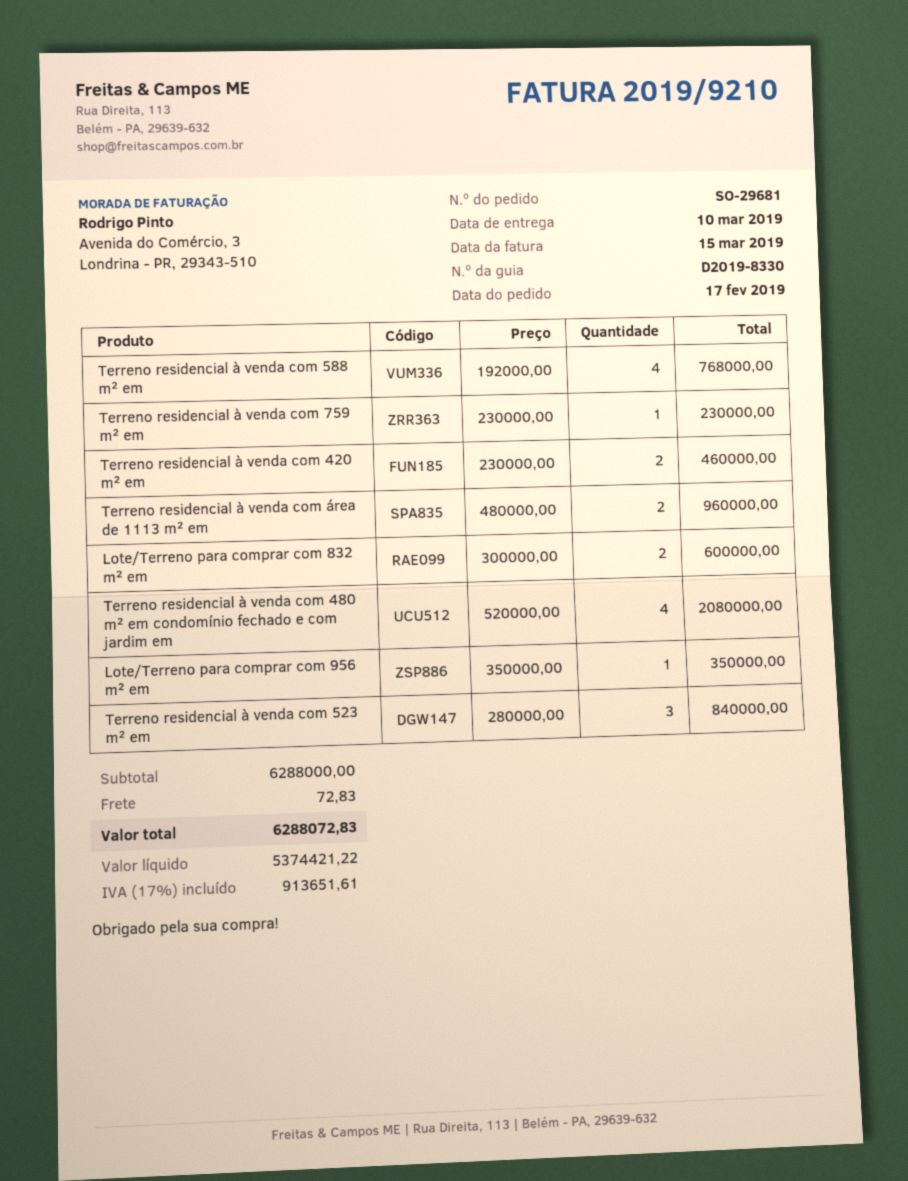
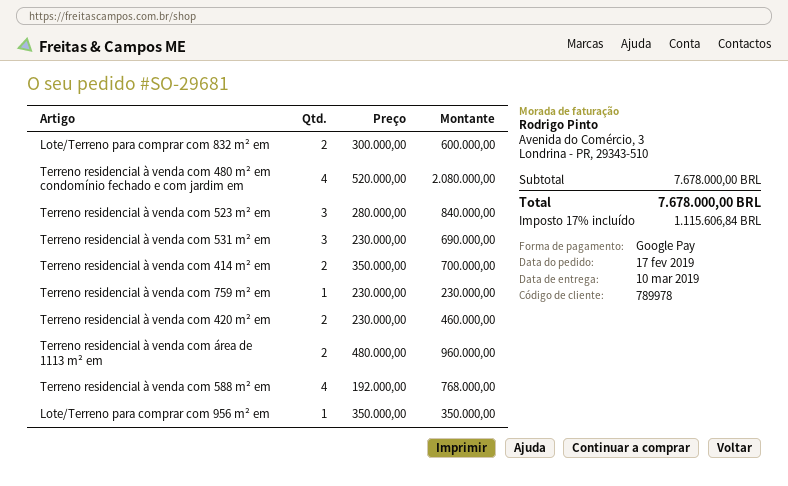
Terreno residencial à venda com 531 m² em: none -> 3 x 230000.00 = 690000.00
Terreno residencial à venda com 414 m² em: none -> 2 x 350000.00 = 700000.00
subtotal: 6288000.00 -> 7678000.00
shipping: 72.83 -> none
tax: 17% = 913651.61 -> 17% = 1115606.84
total: 6288072.83 -> 7678000.00

